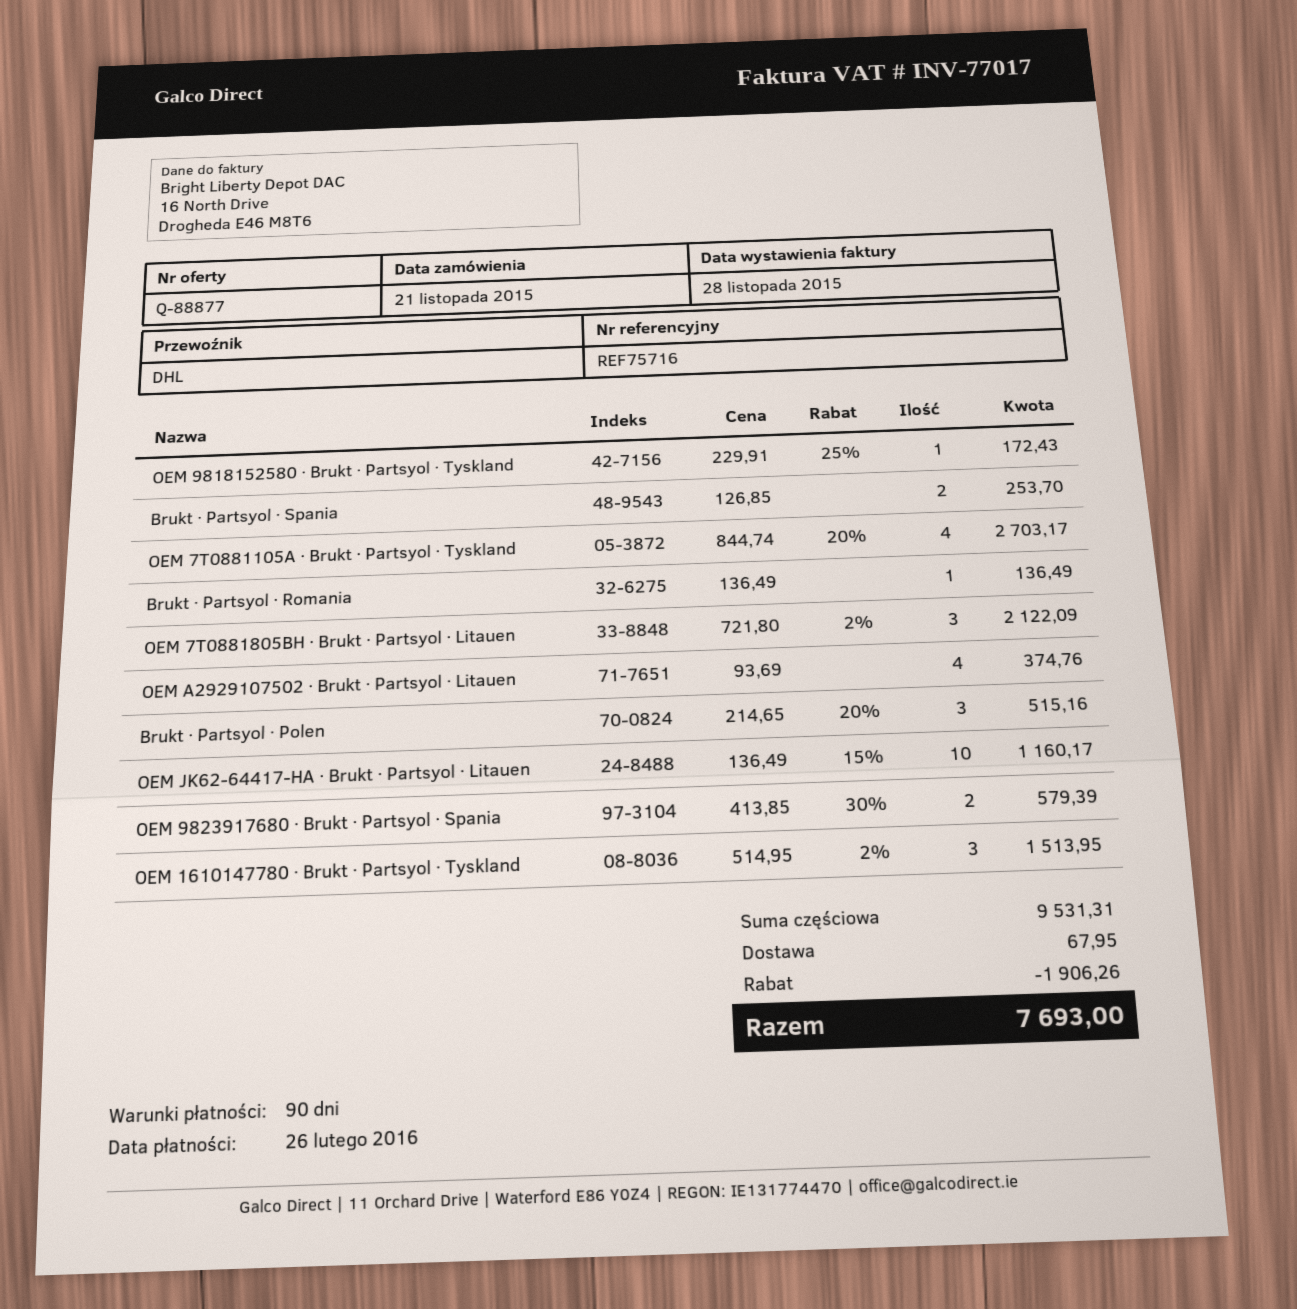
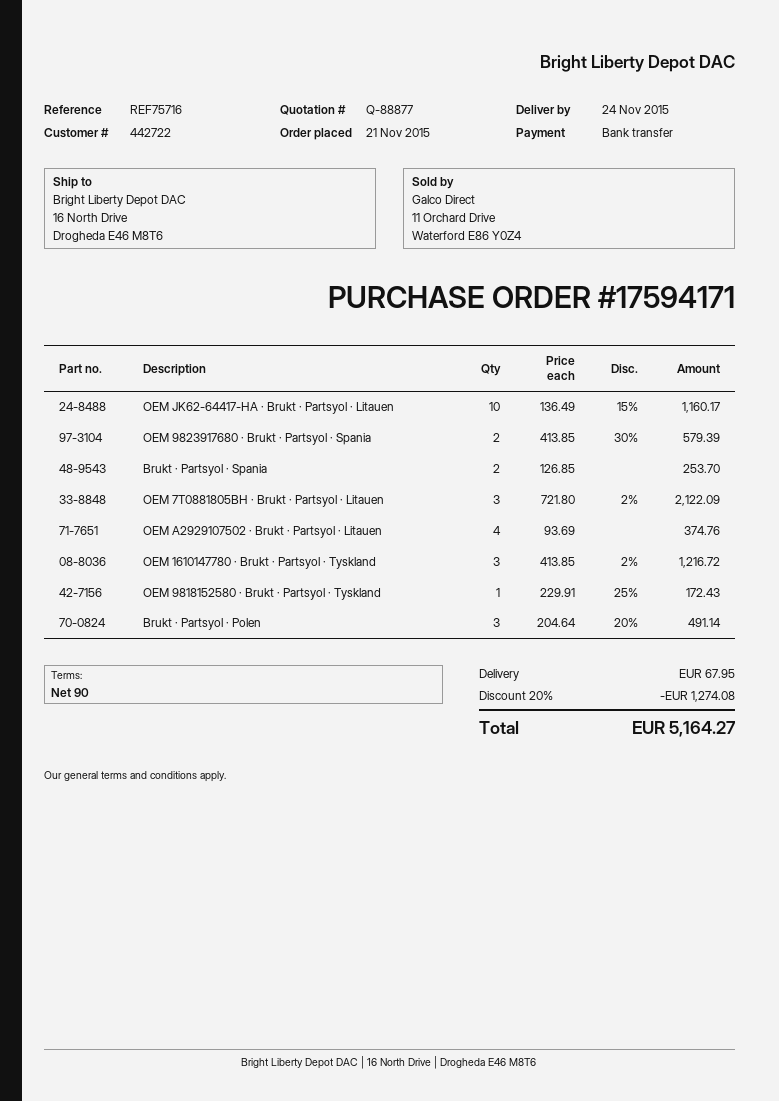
OEM 7T0881105A · Brukt · Partsyol · Tyskland: 4 x 844.74 - 20% = 2703.17 -> none
Brukt · Partsyol · Romania: 1 x 136.49 = 136.49 -> none
Brukt · Partsyol · Polen: 3 x 214.65 - 20% = 515.16 -> 3 x 204.64 - 20% = 491.14
OEM 1610147780 · Brukt · Partsyol · Tyskland: 3 x 514.95 - 2% = 1513.95 -> 3 x 413.85 - 2% = 1216.72
discount: 1906.26 -> 1274.08
total: 7693.00 -> 5164.27

